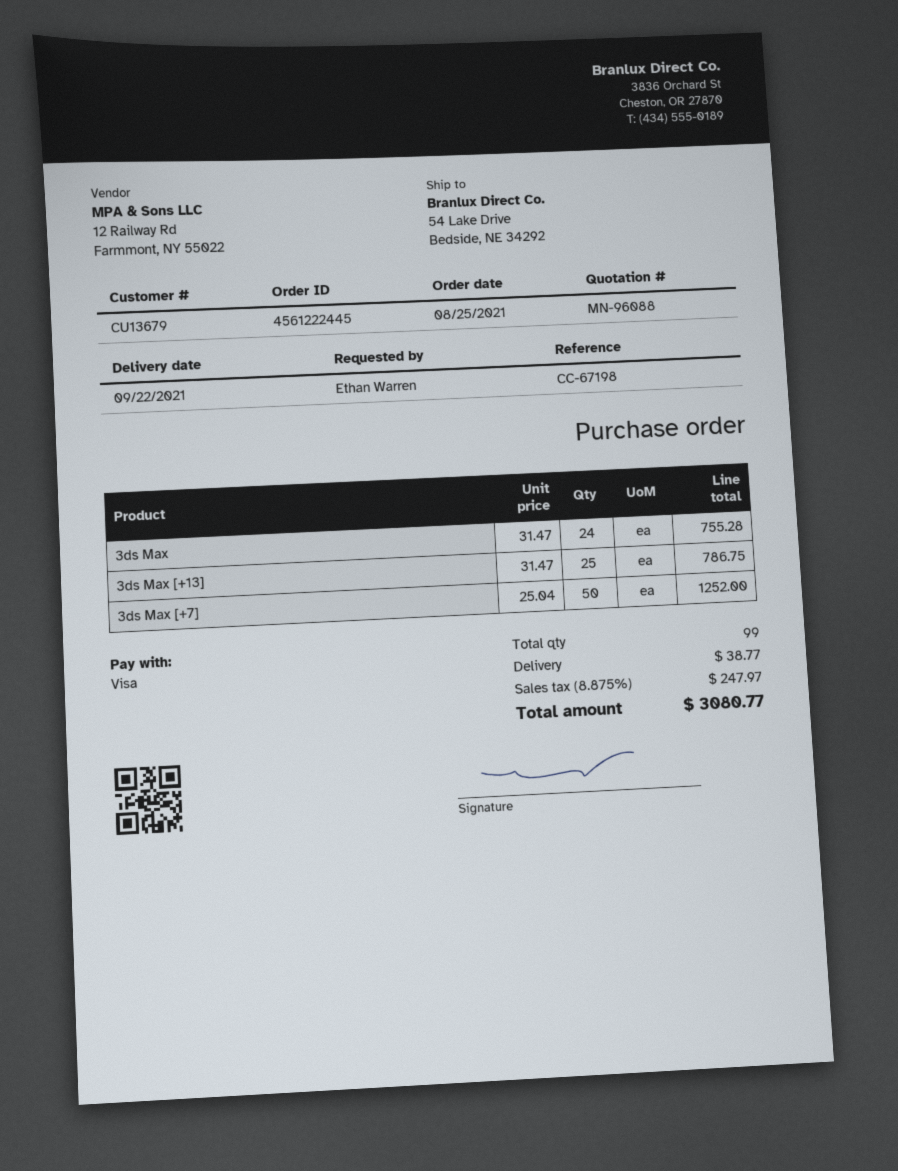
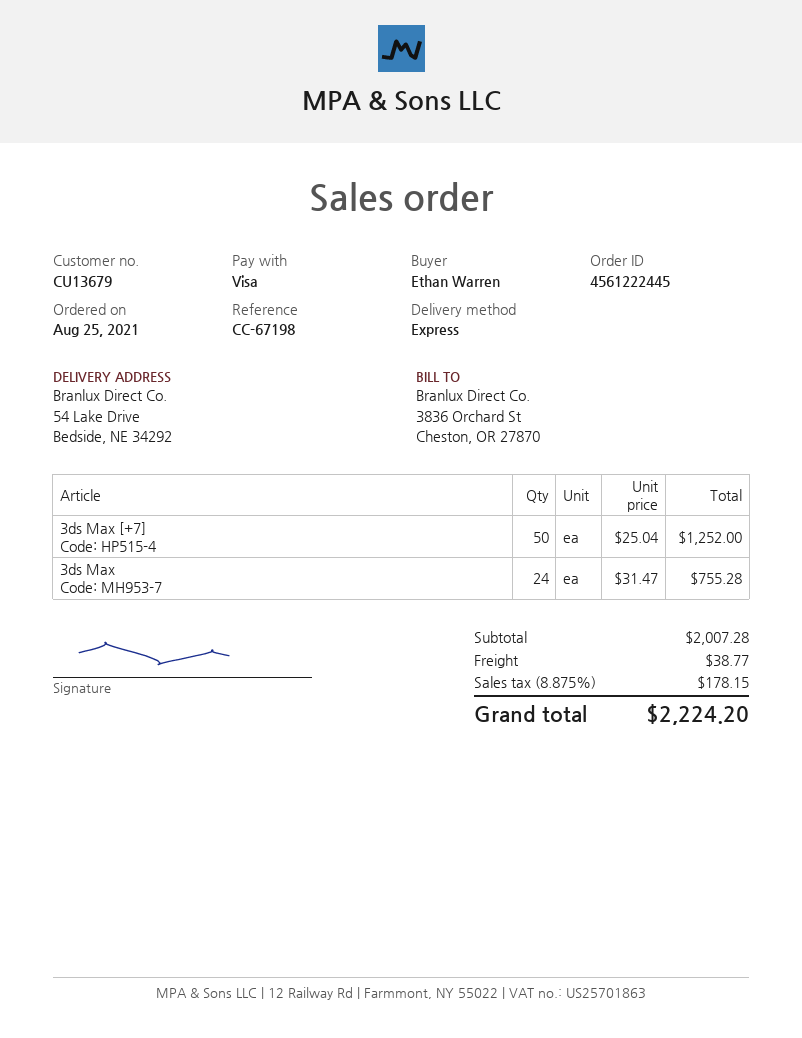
3ds Max [+13]: 25 x 31.47 = 786.75 -> none
tax: 8.875% = 247.97 -> 8.875% = 178.15
total: 3080.77 -> 2224.20

